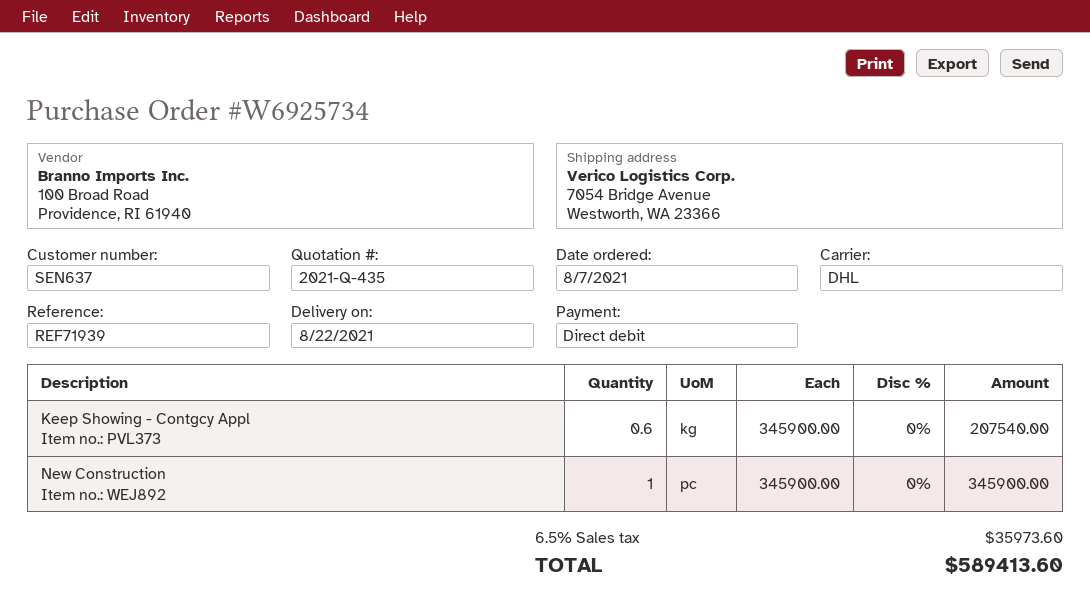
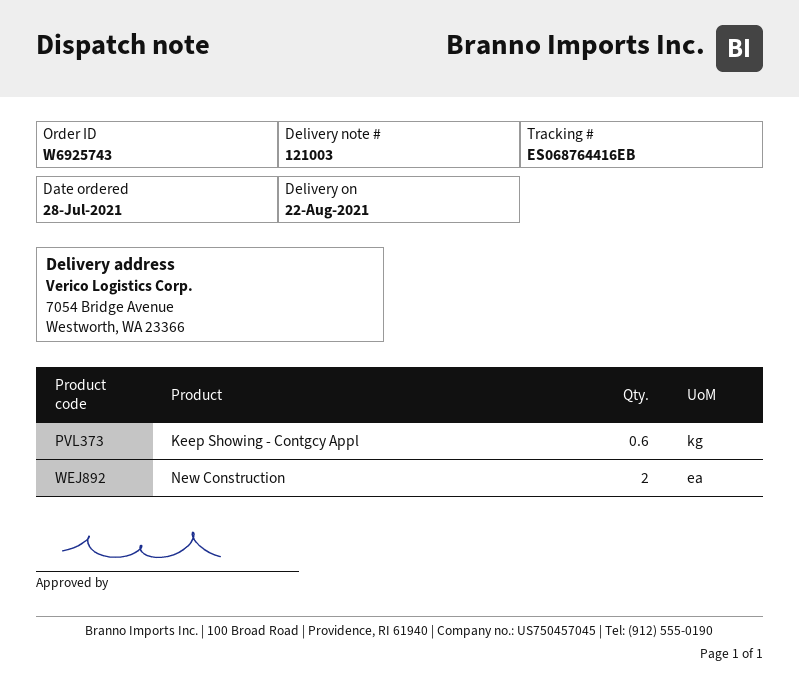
order number: W6925734 -> W6925743
order date: 2021-08-07 -> 2021-07-28
New Construction: 1 -> 2

